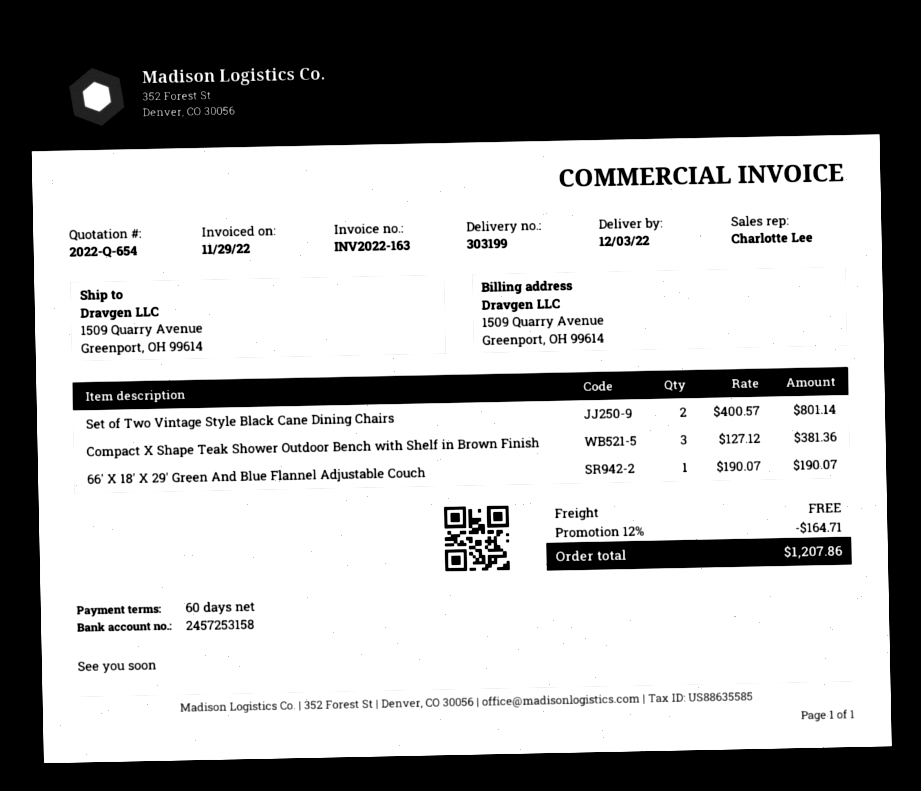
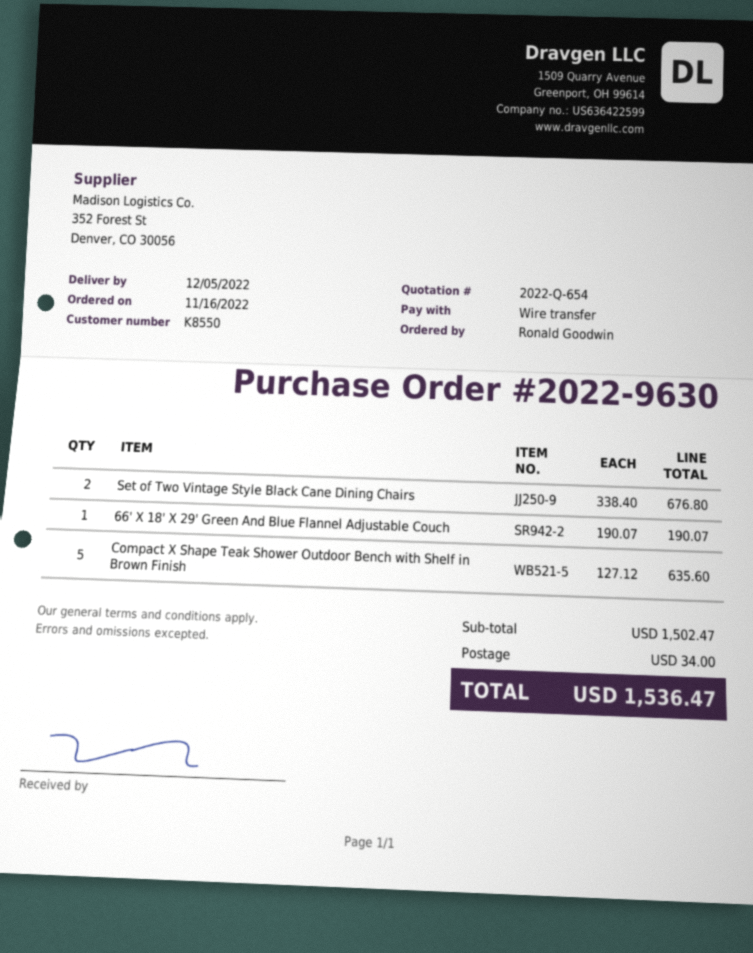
delivery date: 2022-12-03 -> 2022-12-05
Set of Two Vintage Style Black Cane Dining Chairs: 2 x 400.57 = 801.14 -> 2 x 338.40 = 676.80
Compact X Shape Teak Shower Outdoor Bench with Shelf in Brown Finish: 3 x 127.12 = 381.36 -> 5 x 127.12 = 635.60
discount: 12% = 164.71 -> none
shipping: 0.00 -> 34.00
total: 1207.86 -> 1536.47

